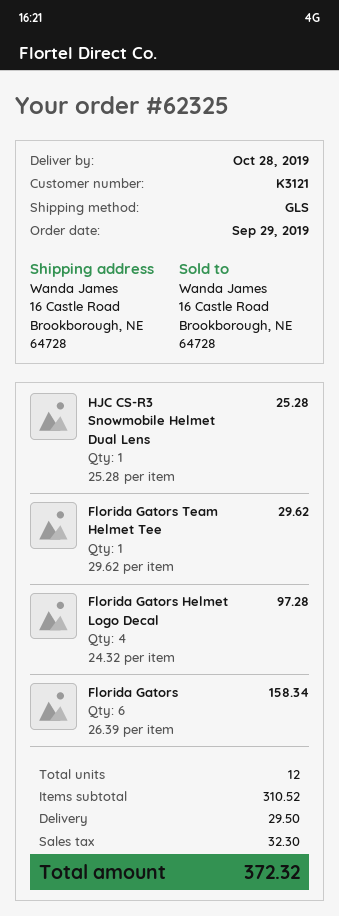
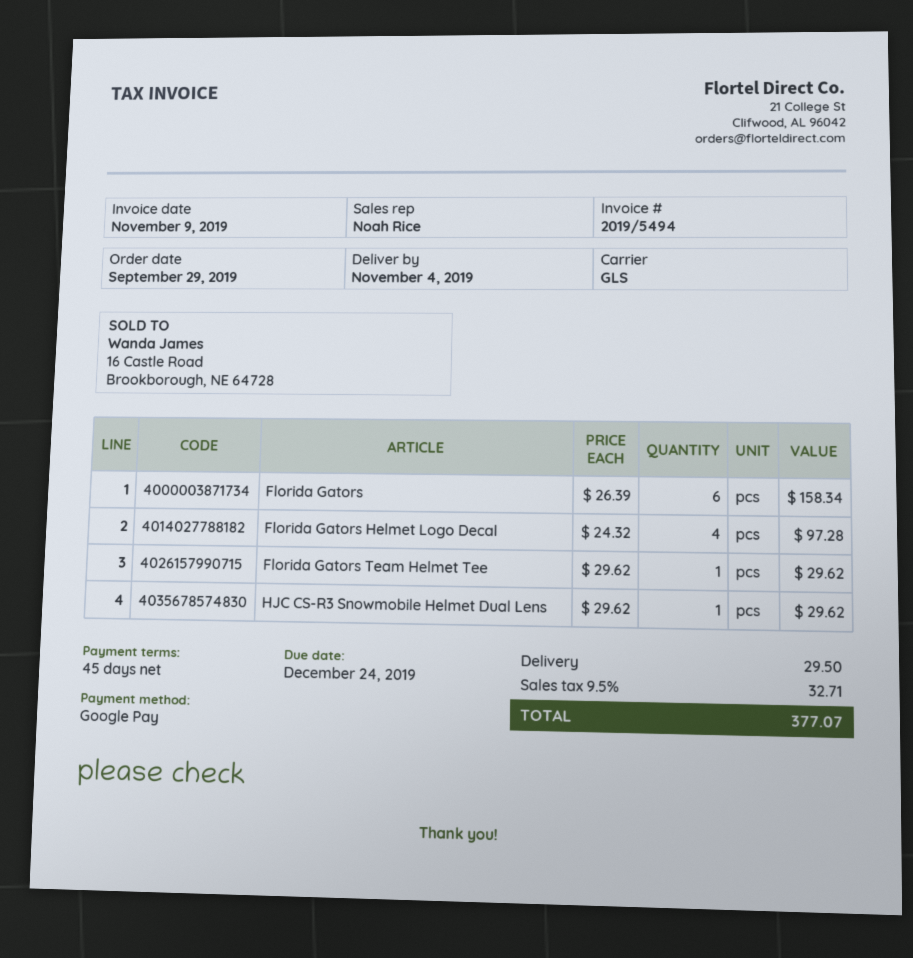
delivery date: 2019-10-28 -> 2019-11-04
HJC CS-R3 Snowmobile Helmet Dual Lens: 1 x 25.28 = 25.28 -> 1 x 29.62 = 29.62
tax: 32.30 -> 32.71
total: 372.32 -> 377.07

